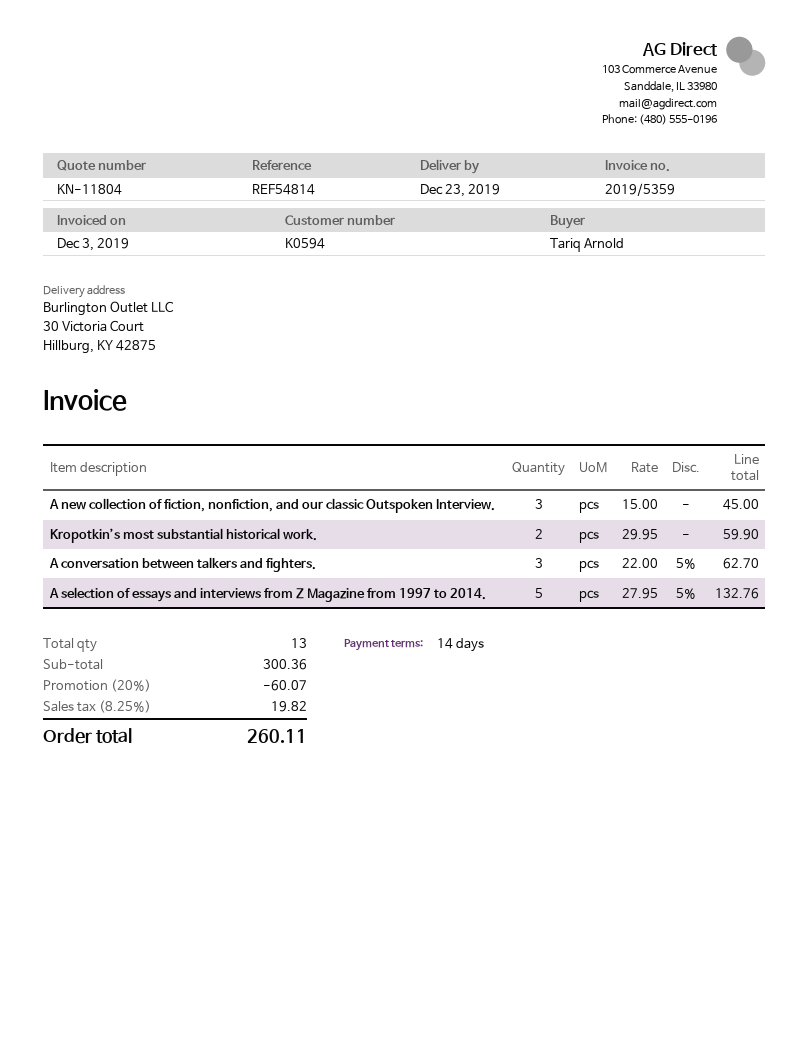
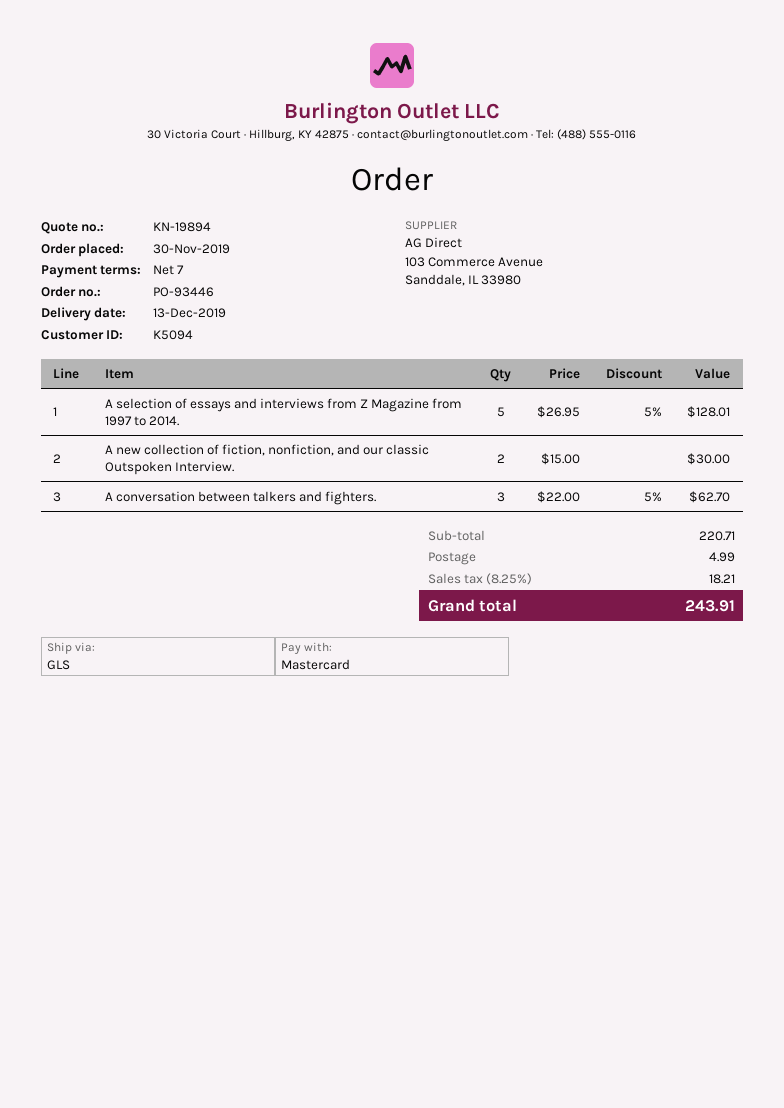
quote number: KN-11804 -> KN-19894
delivery date: 2019-12-23 -> 2019-12-13
payment terms: 14 days -> 7 days
customer number: K0594 -> K5094
A new collection of fiction, nonfiction, and our classic Outspoken Interview.: 3 x 15.00 = 45.00 -> 2 x 15.00 = 30.00
Kropotkin’s most substantial historical work.: 2 x 29.95 = 59.90 -> none
A selection of essays and interviews from Z Magazine from 1997 to 2014.: 5 x 27.95 - 5% = 132.76 -> 5 x 26.95 - 5% = 128.01
subtotal: 300.36 -> 220.71
discount: 20% = 60.07 -> none
shipping: none -> 4.99
tax: 8.25% = 19.82 -> 8.25% = 18.21
total: 260.11 -> 243.91

